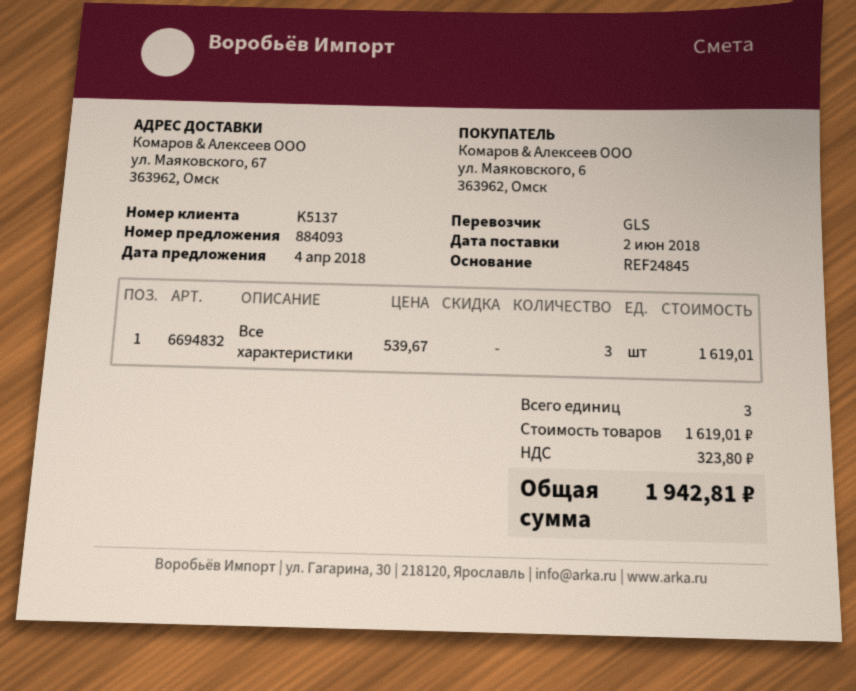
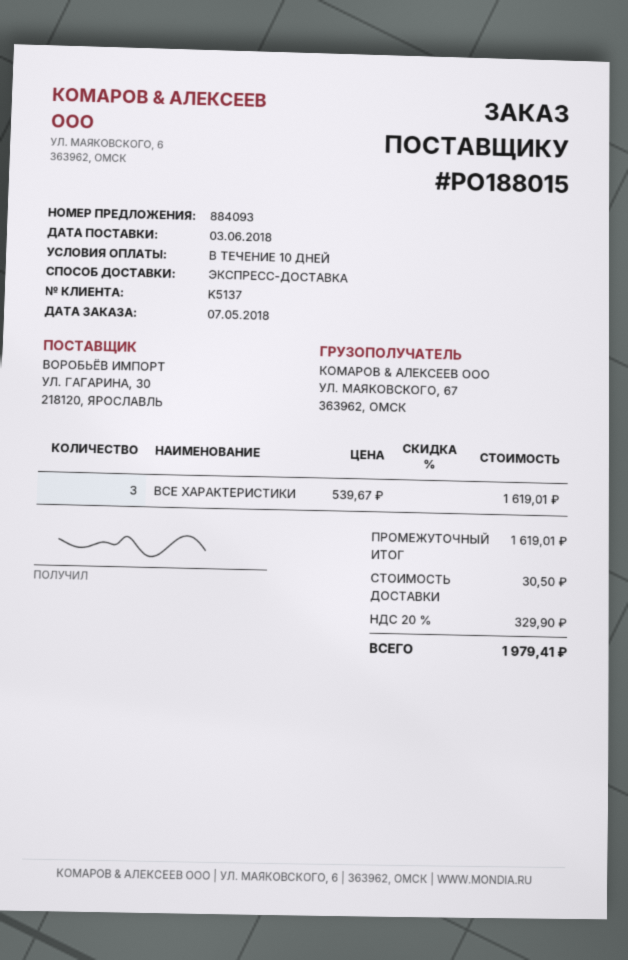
delivery date: 2018-06-02 -> 2018-06-03
shipping method: GLS -> express
shipping: none -> 30.50
tax: 323.80 -> 329.90
total: 1942.81 -> 1979.41

